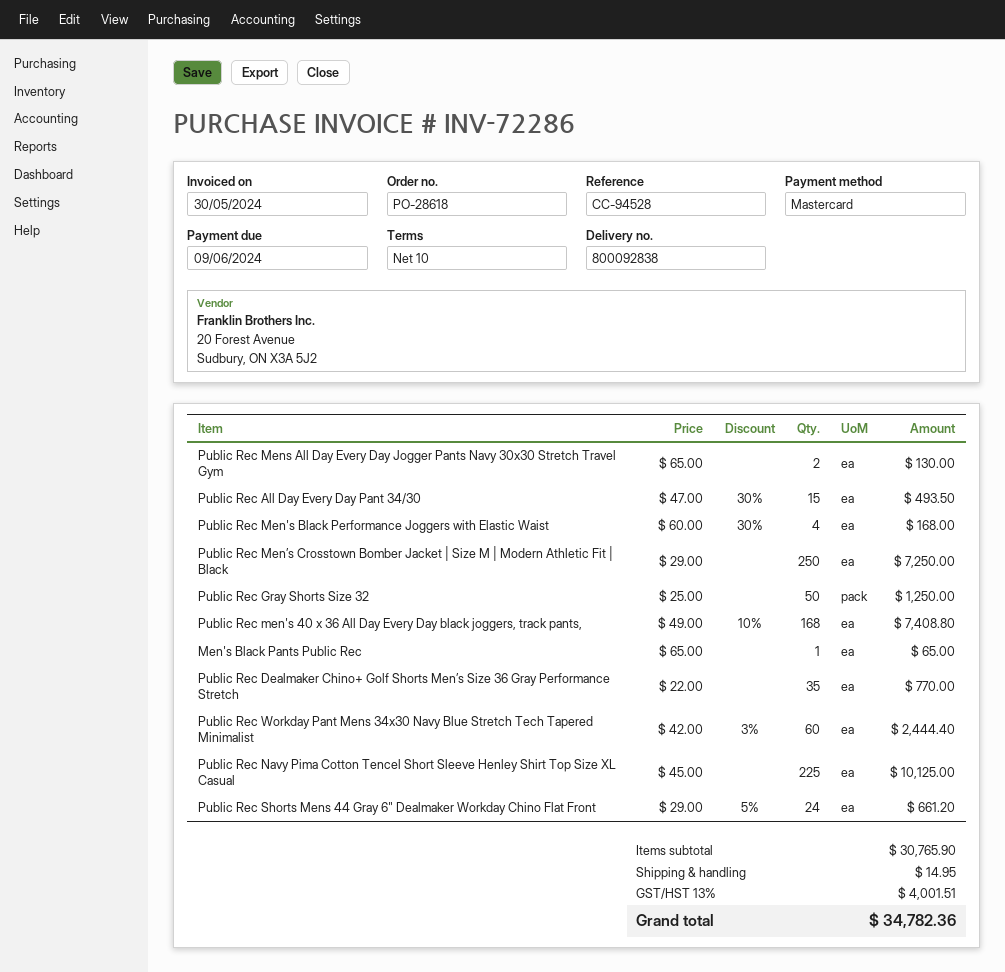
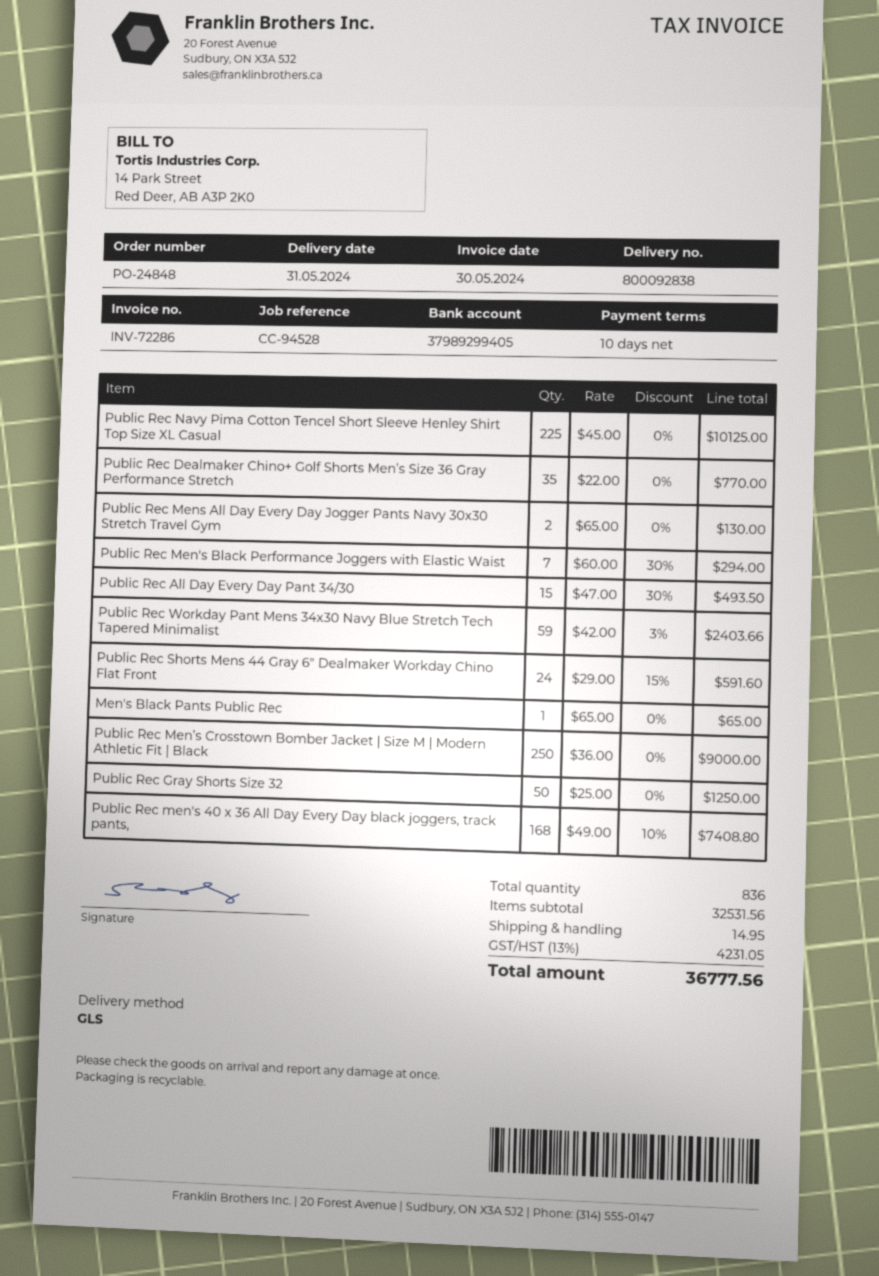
order number: PO-28618 -> PO-24848
Public Rec Men's Black Performance Joggers with Elastic Waist: 4 x 60.00 - 30% = 168.00 -> 7 x 60.00 - 30% = 294.00
Public Rec Men’s Crosstown Bomber Jacket | Size M | Modern Athletic Fit | Black: 250 x 29.00 = 7250.00 -> 250 x 36.00 = 9000.00
Public Rec Workday Pant Mens 34x30 Navy Blue Stretch Tech Tapered Minimalist: 60 x 42.00 - 3% = 2444.40 -> 59 x 42.00 - 3% = 2403.66
Public Rec Shorts Mens 44 Gray 6" Dealmaker Workday Chino Flat Front: 24 x 29.00 - 5% = 661.20 -> 24 x 29.00 - 15% = 591.60
subtotal: 30765.90 -> 32531.56
tax: 13% = 4001.51 -> 13% = 4231.05
total: 34782.36 -> 36777.56

